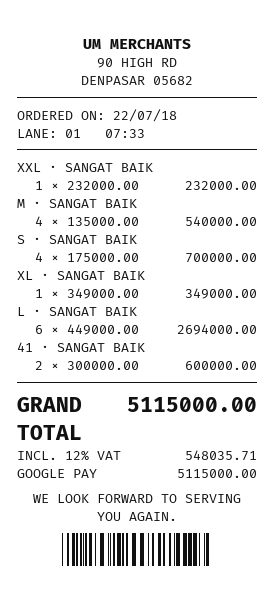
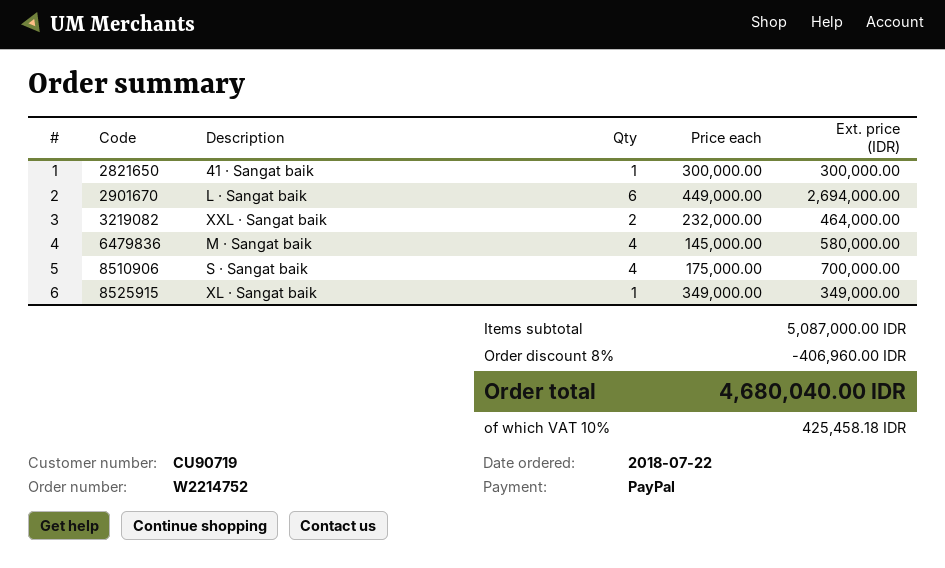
payment method: Google Pay -> PayPal
XXL · SANGAT BAIK: 1 x 232000.00 = 232000.00 -> 2 x 232000.00 = 464000.00
M · SANGAT BAIK: 4 x 135000.00 = 540000.00 -> 4 x 145000.00 = 580000.00
41 · SANGAT BAIK: 2 x 300000.00 = 600000.00 -> 1 x 300000.00 = 300000.00
discount: none -> 8% = 406960.00
tax: 12% = 548035.71 -> 10% = 425458.18
total: 5115000.00 -> 4680040.00

